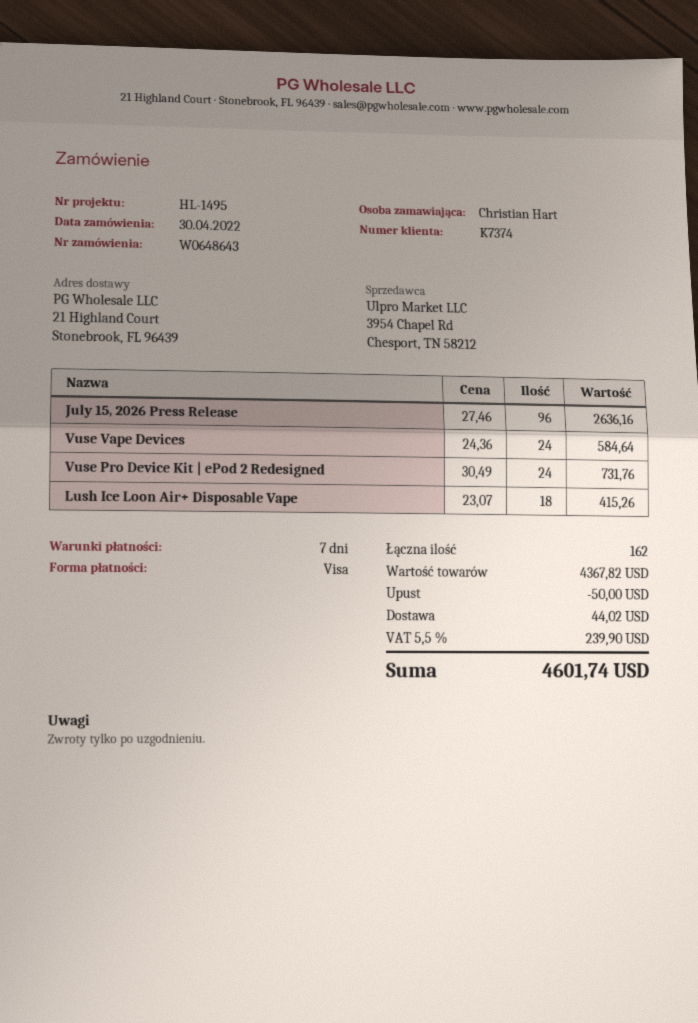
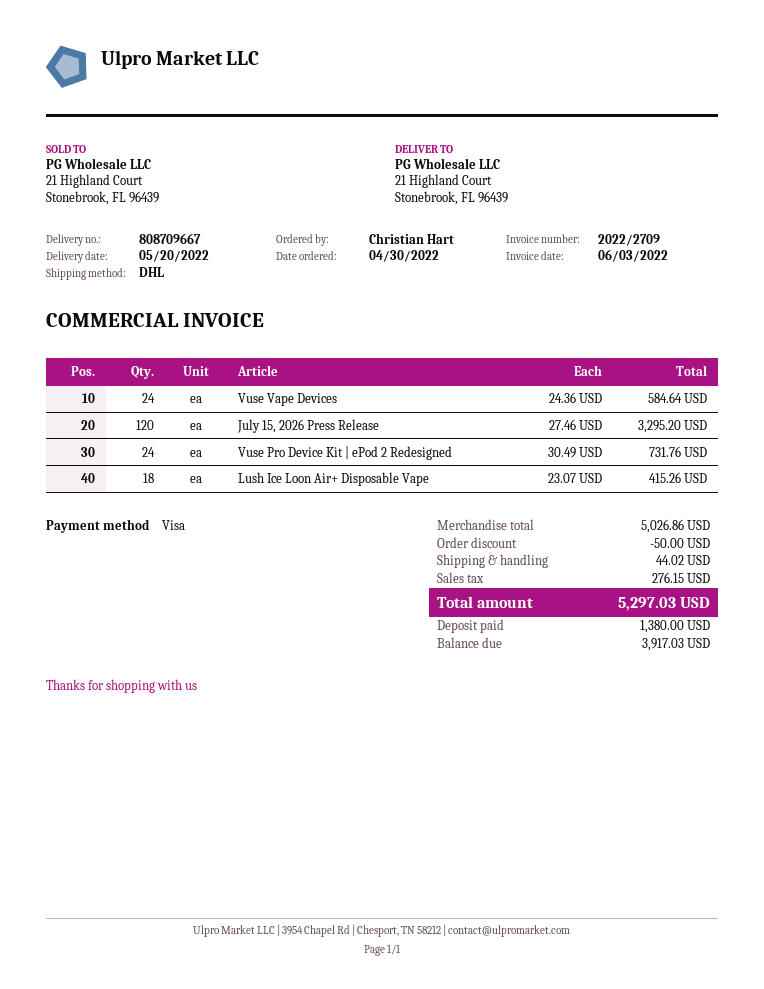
July 15, 2026 Press Release: 96 x 27.46 = 2636.16 -> 120 x 27.46 = 3295.20
subtotal: 4367.82 -> 5026.86
tax: 239.90 -> 276.15
total: 4601.74 -> 5297.03

